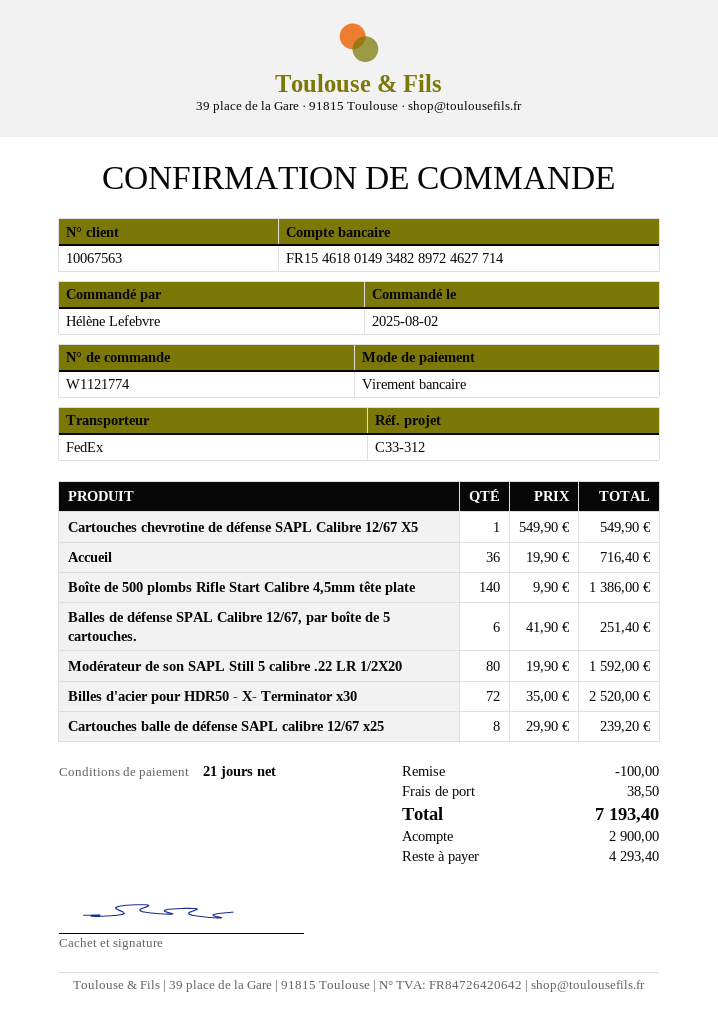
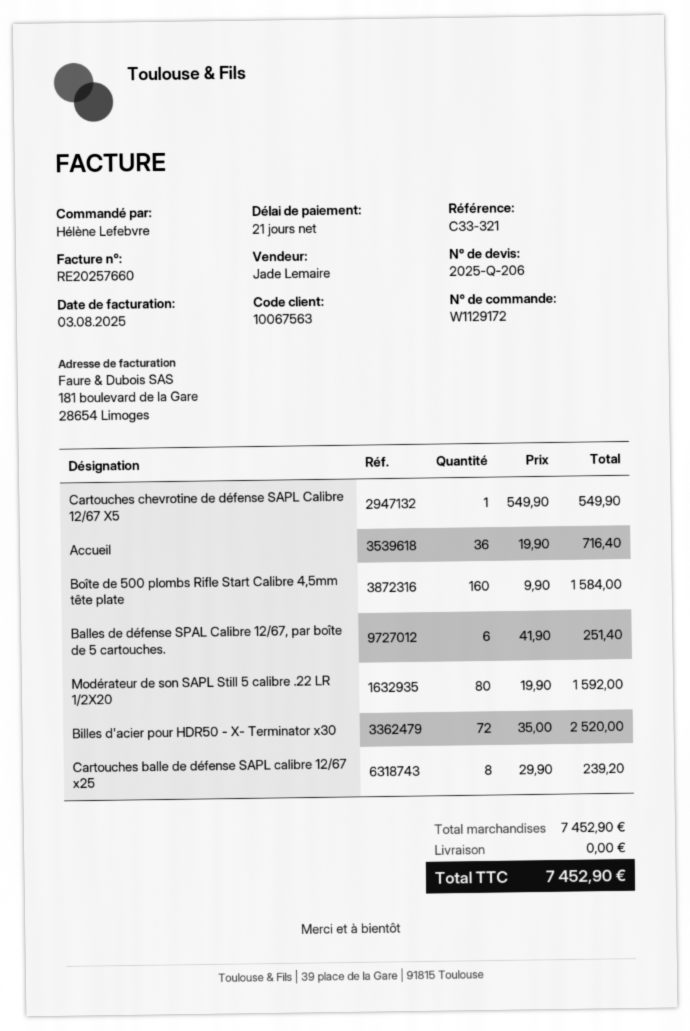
order number: W1121774 -> W1129172
reference: C33-312 -> C33-321
Boîte de 500 plombs Rifle Start Calibre 4,5mm tête plate: 140 x 9.90 = 1386.00 -> 160 x 9.90 = 1584.00
discount: 100.00 -> none
shipping: 38.50 -> 0.00
total: 7193.40 -> 7452.90

